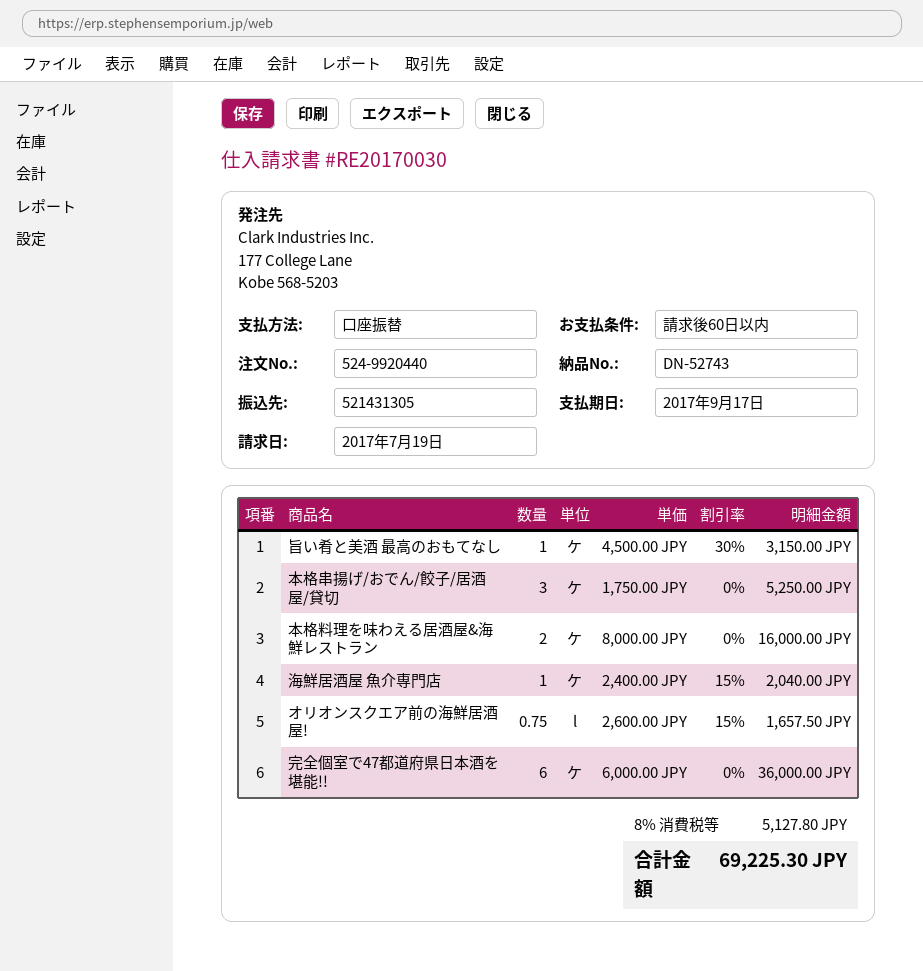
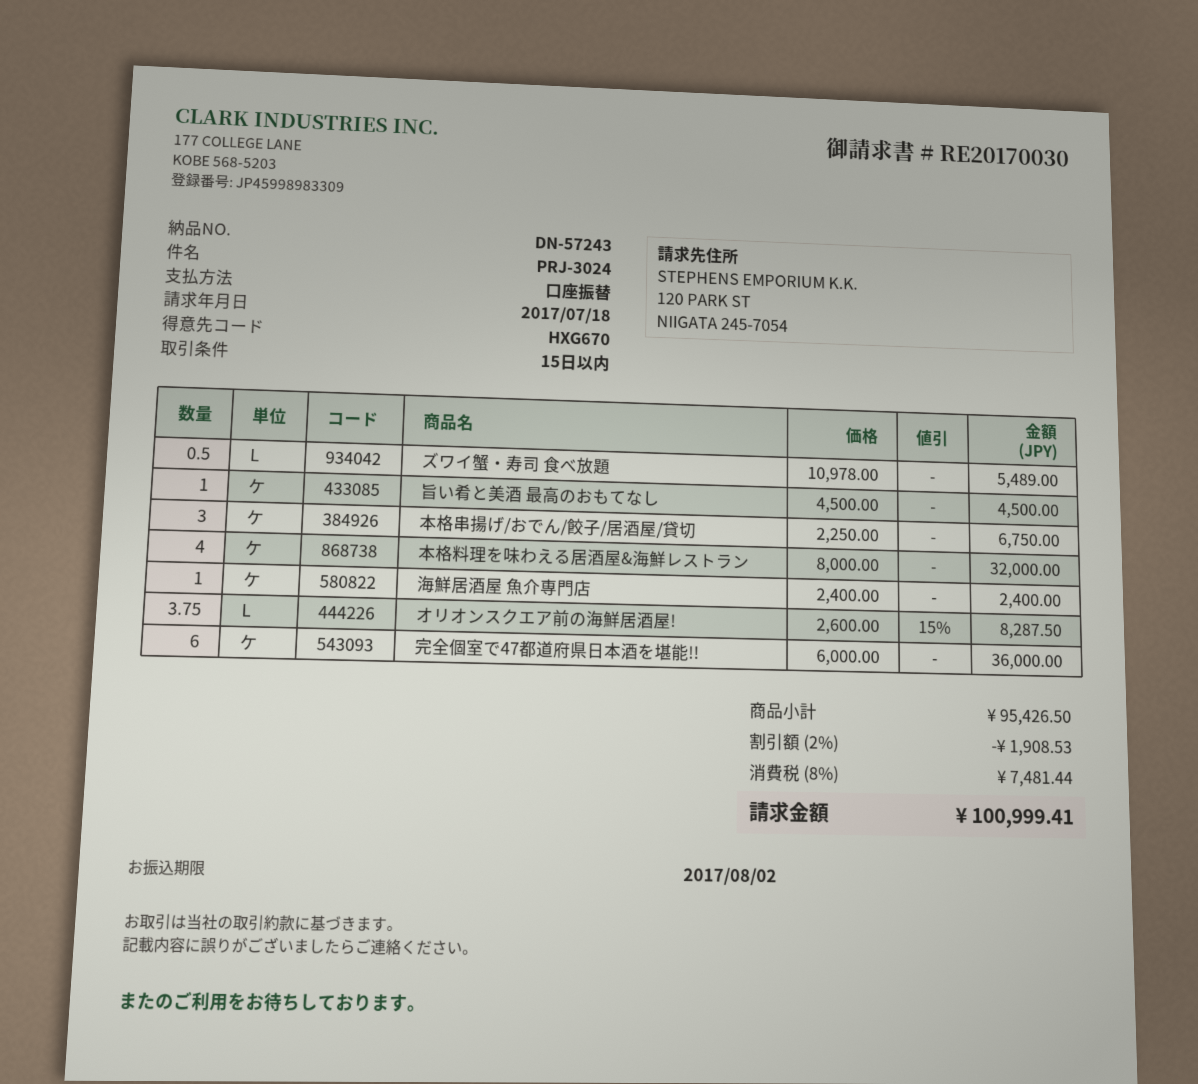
delivery note number: DN-52743 -> DN-57243
invoice date: 2017-07-19 -> 2017-07-18
payment terms: 60 days -> 15 days
due date: 2017-09-17 -> 2017-08-02
旨い肴と美酒 最高のおもてなし: 1 x 4500.00 - 30% = 3150.00 -> 1 x 4500.00 = 4500.00
本格串揚げ/おでん/餃子/居酒屋/貸切: 3 x 1750.00 = 5250.00 -> 3 x 2250.00 = 6750.00
本格料理を味わえる居酒屋&海鮮レストラン: 2 x 8000.00 = 16000.00 -> 4 x 8000.00 = 32000.00
海鮮居酒屋 魚介専門店: 1 x 2400.00 - 15% = 2040.00 -> 1 x 2400.00 = 2400.00
オリオンスクエア前の海鮮居酒屋!: 0.75 x 2600.00 - 15% = 1657.50 -> 3.75 x 2600.00 - 15% = 8287.50
ズワイ蟹・寿司 食べ放題: none -> 0.5 x 10978.00 = 5489.00
discount: none -> 2% = 1908.53
tax: 8% = 5127.80 -> 8% = 7481.44
total: 69225.30 -> 100999.41

